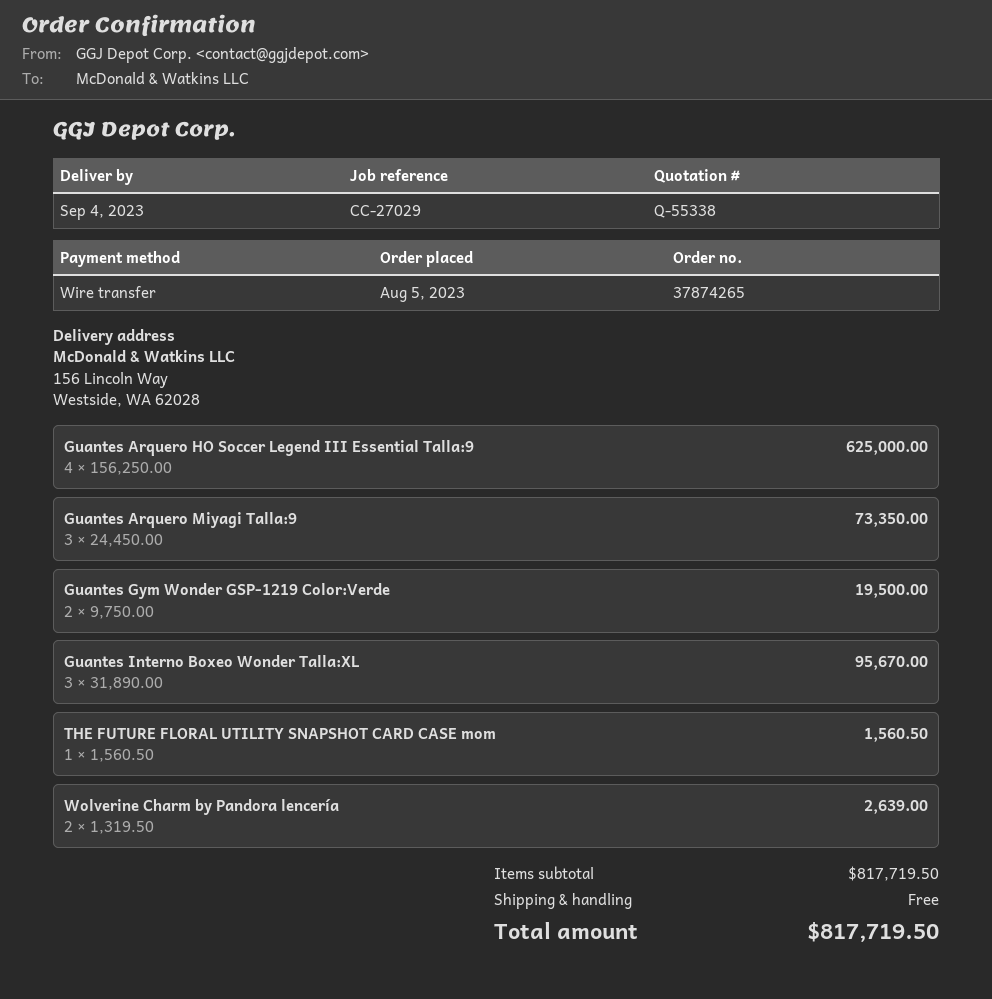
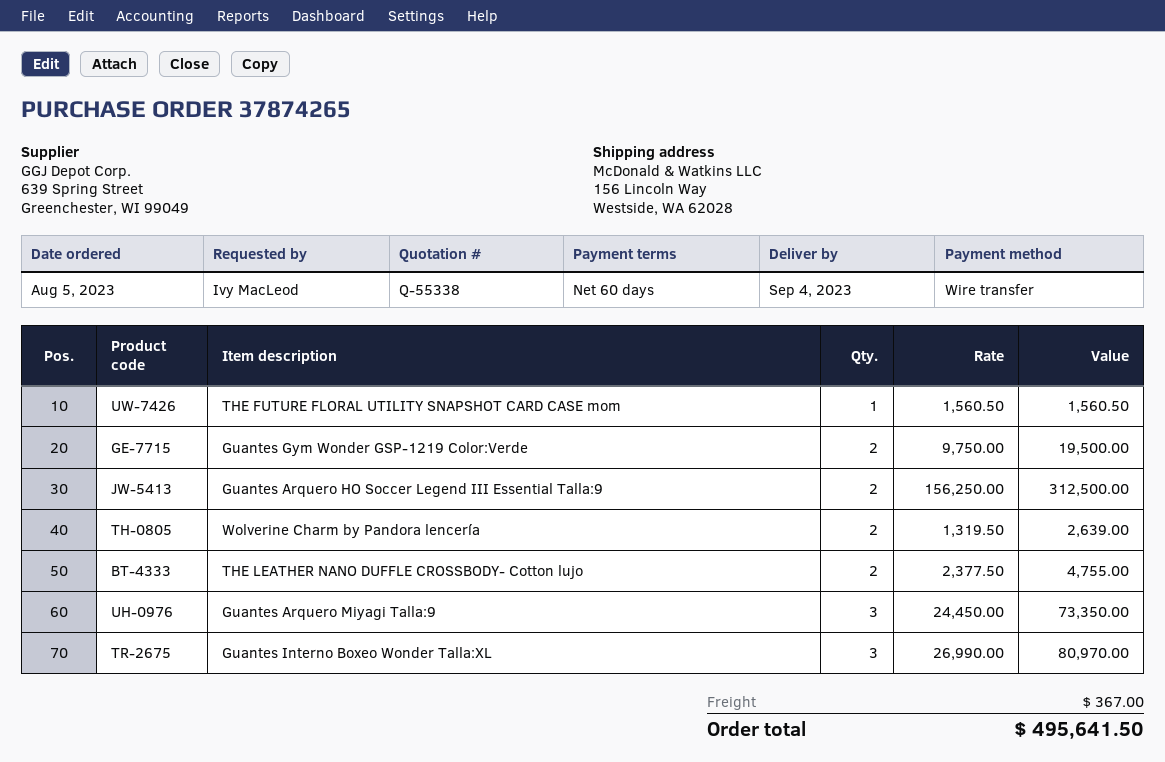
Guantes Arquero HO Soccer Legend III Essential Talla:9: 4 x 156250.00 = 625000.00 -> 2 x 156250.00 = 312500.00
Guantes Interno Boxeo Wonder Talla:XL: 3 x 31890.00 = 95670.00 -> 3 x 26990.00 = 80970.00
THE LEATHER NANO DUFFLE CROSSBODY- Cotton lujo: none -> 2 x 2377.50 = 4755.00
shipping: 0.00 -> 367.00
total: 817719.50 -> 495641.50

